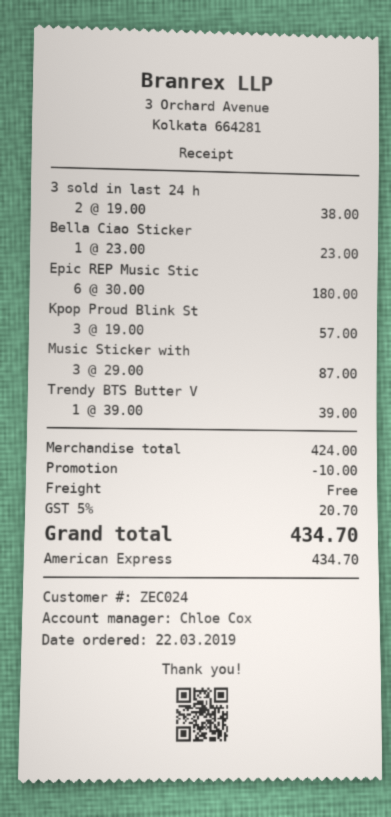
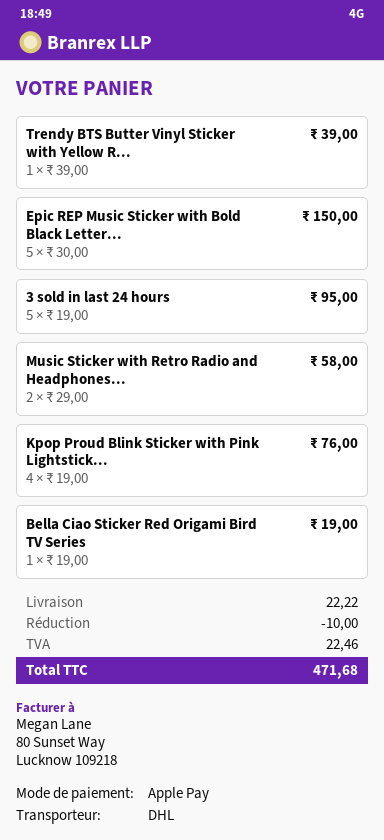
payment method: American Express -> Apple Pay
3 sold in last 24 h: 2 x 19.00 = 38.00 -> 5 x 19.00 = 95.00
Bella Ciao Sticker: 1 x 23.00 = 23.00 -> 1 x 19.00 = 19.00
Epic REP Music Stic: 6 x 30.00 = 180.00 -> 5 x 30.00 = 150.00
Kpop Proud Blink St: 3 x 19.00 = 57.00 -> 4 x 19.00 = 76.00
Music Sticker with: 3 x 29.00 = 87.00 -> 2 x 29.00 = 58.00
shipping: 0.00 -> 22.22
tax: 20.70 -> 22.46
total: 434.70 -> 471.68

